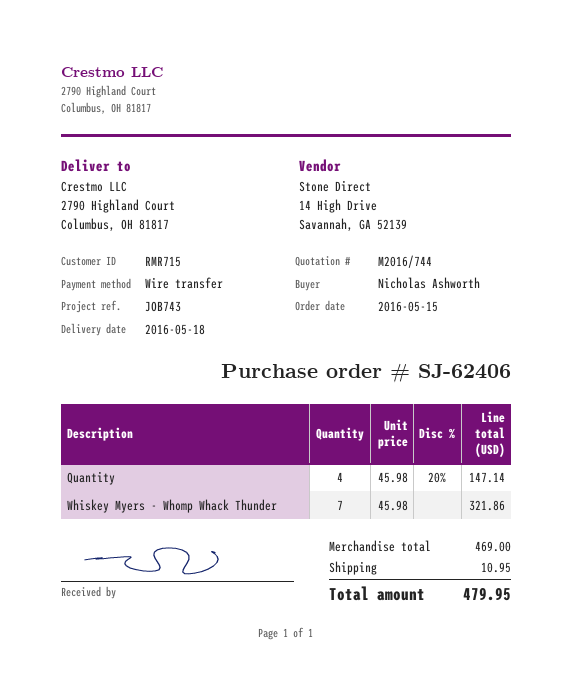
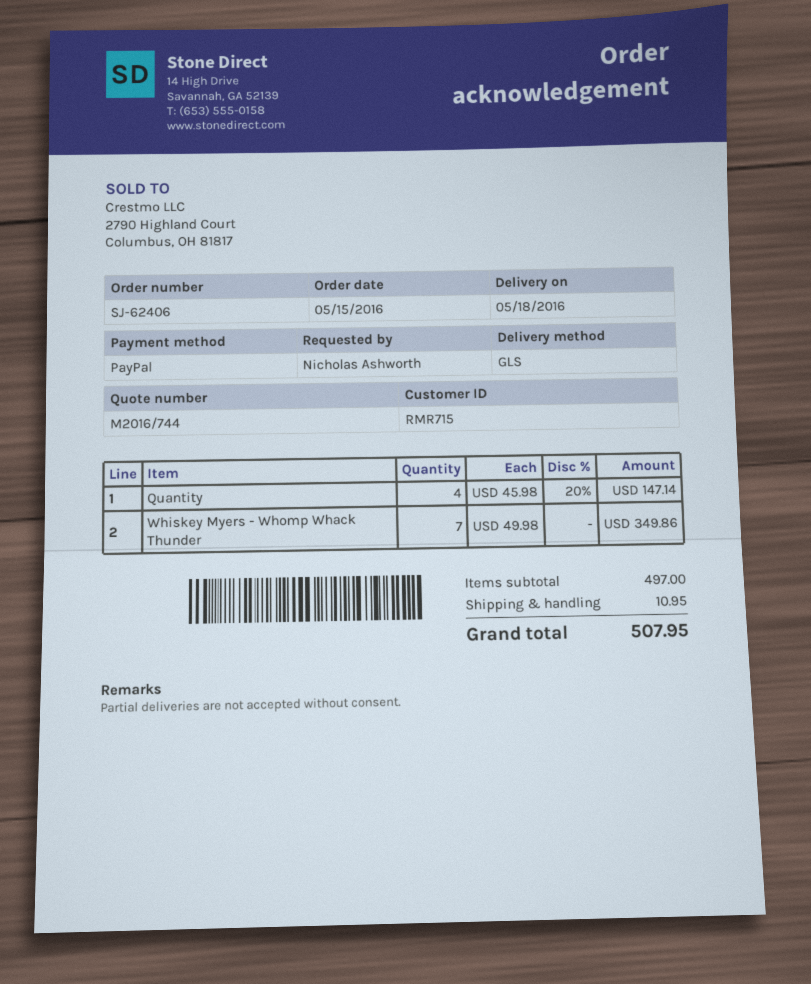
payment method: bank transfer -> PayPal
Whiskey Myers - Whomp Whack Thunder: 7 x 45.98 = 321.86 -> 7 x 49.98 = 349.86
subtotal: 469.00 -> 497.00
total: 479.95 -> 507.95

